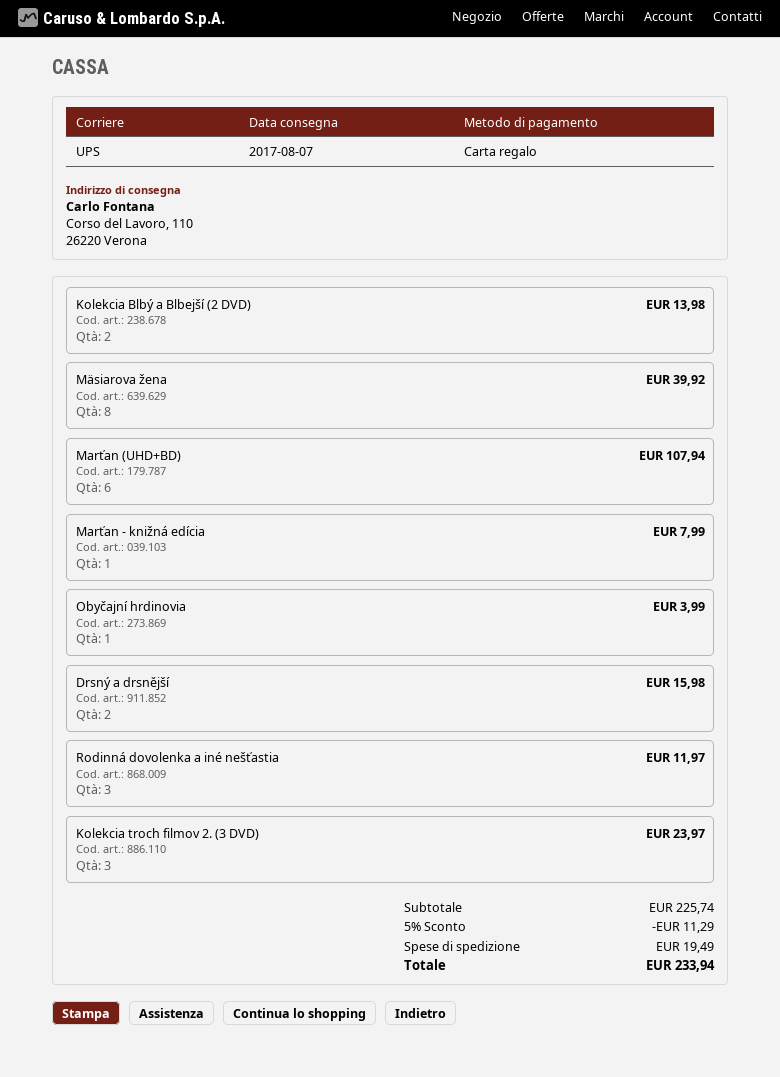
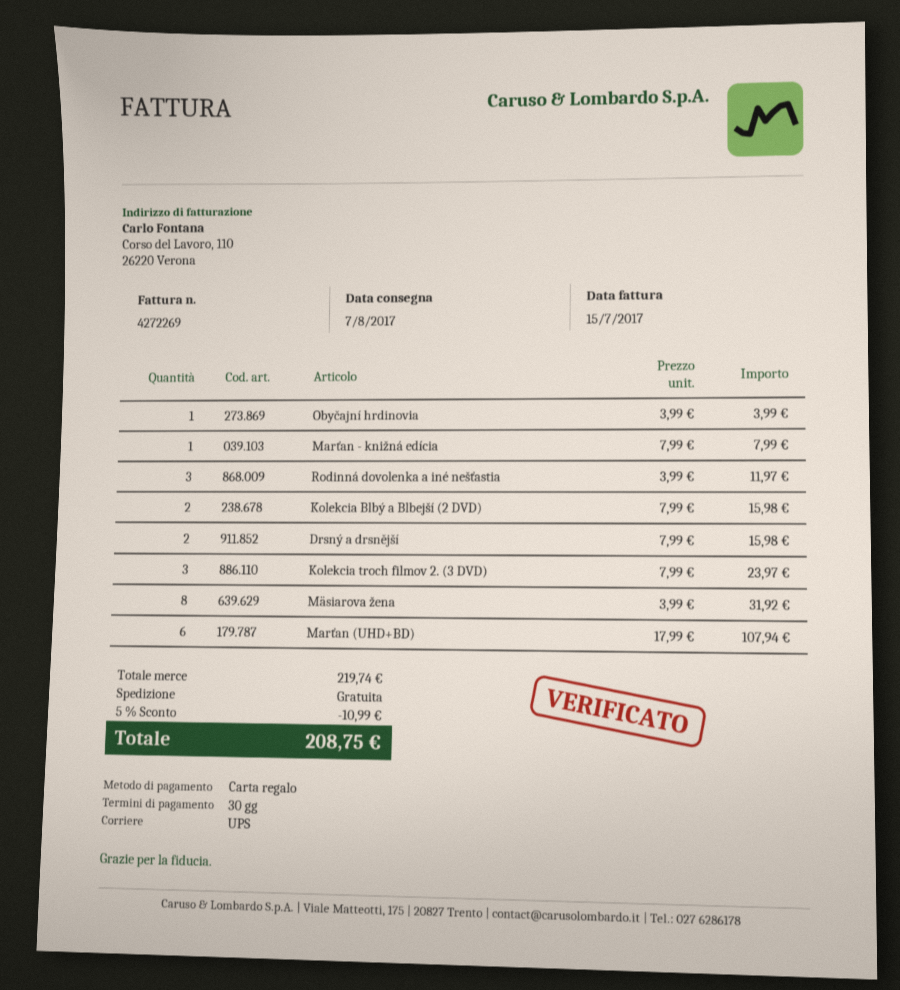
Kolekcia Blbý a Blbejší (2 DVD): 2 for 13.98 -> 2 for 15.98
Mäsiarova žena: 8 for 39.92 -> 8 for 31.92
subtotal: 225.74 -> 219.74
discount: 5% = 11.29 -> 5% = 10.99
shipping: 19.49 -> 0.00
total: 233.94 -> 208.75

